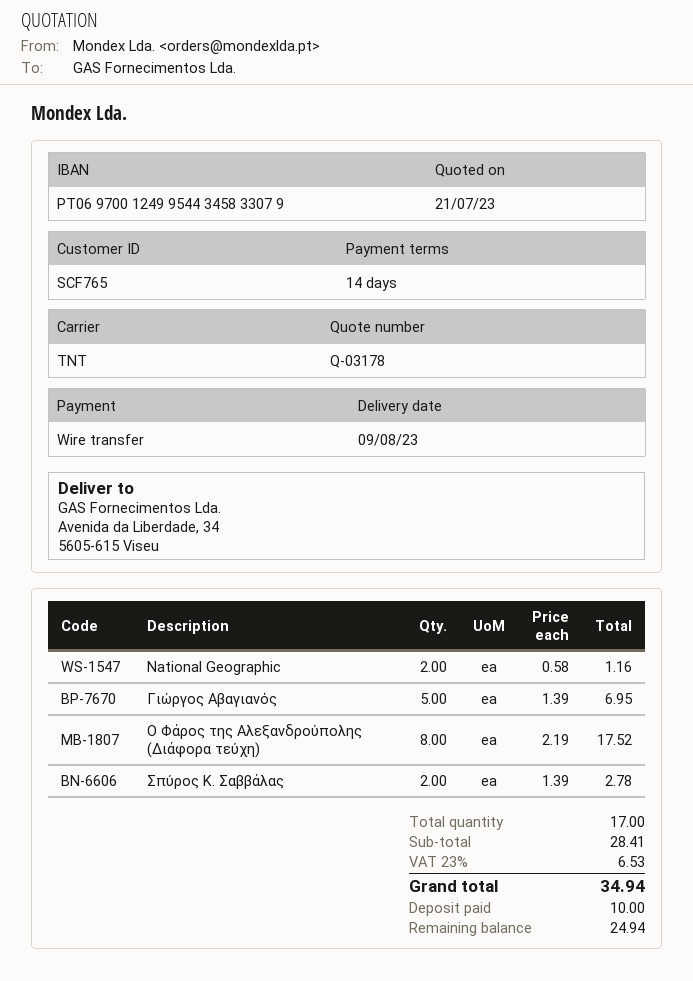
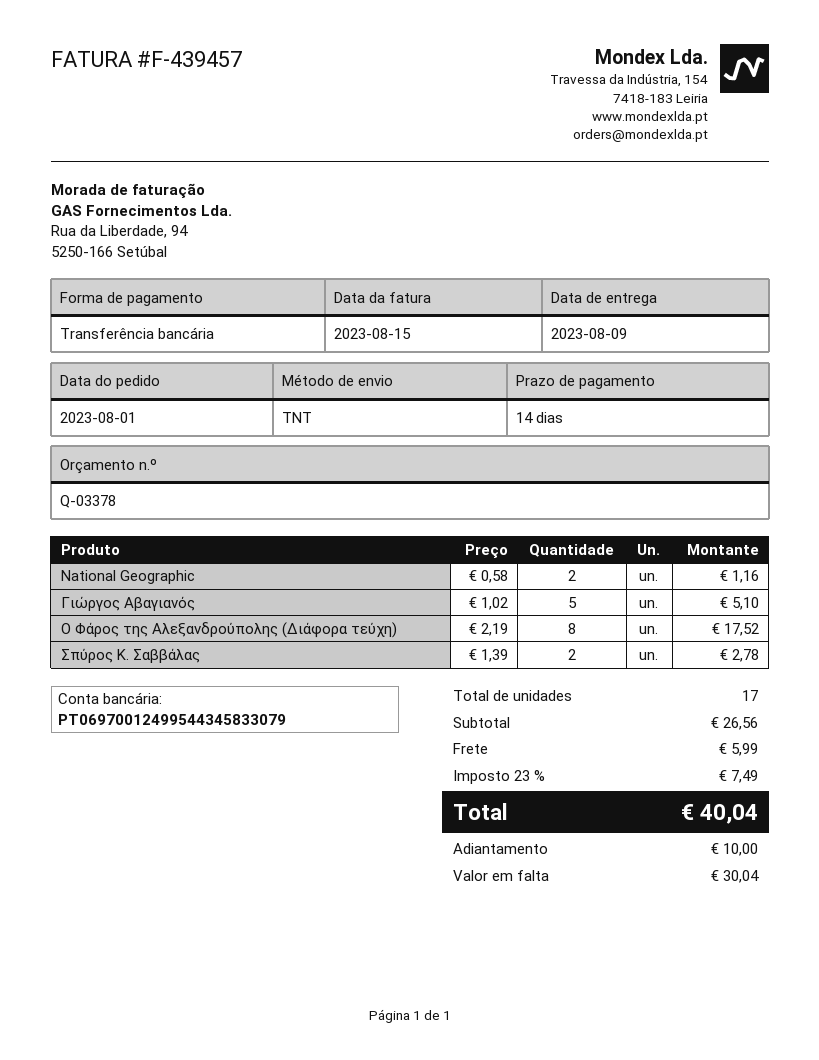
quote number: Q-03178 -> Q-03378
Γιώργος Αβαγιανός: 5 x 1.39 = 6.95 -> 5 x 1.02 = 5.10
subtotal: 28.41 -> 26.56
shipping: none -> 5.99
tax: 23% = 6.53 -> 23% = 7.49
total: 34.94 -> 40.04
balance: 24.94 -> 30.04

